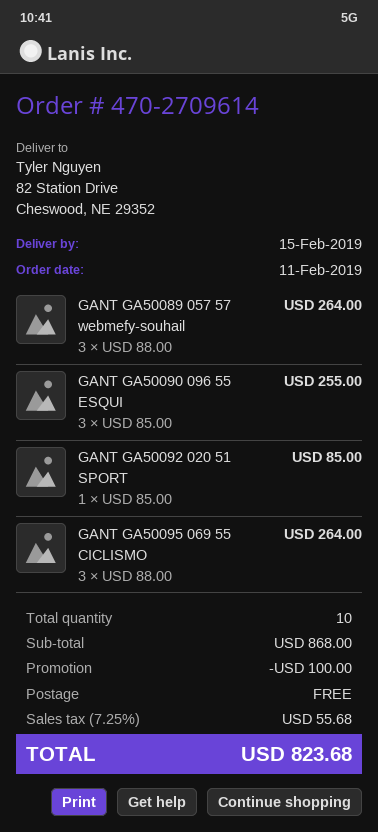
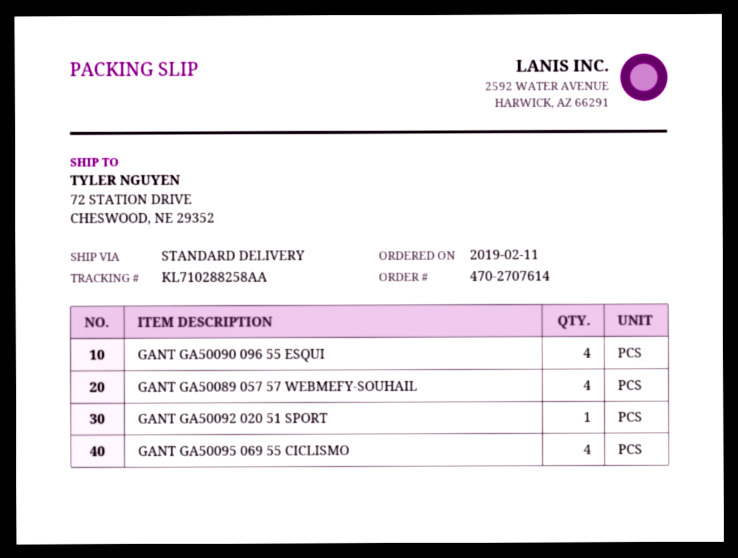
order number: 470-2709614 -> 470-2707614
ship to: 82 Station Drive, Cheswood, NE 29352 -> 72 STATION DRIVE, CHESWOOD, NE 29352
GANT GA50089 057 57 webmefy-souhail: 3 -> 4
GANT GA50090 096 55 ESQUI: 3 -> 4
GANT GA50095 069 55 CICLISMO: 3 -> 4

